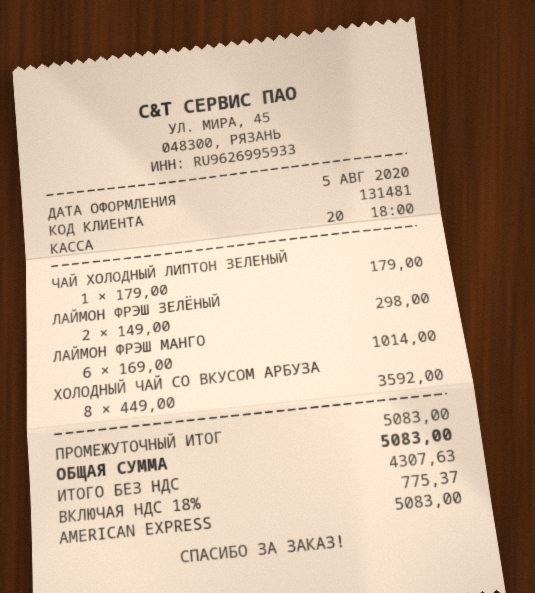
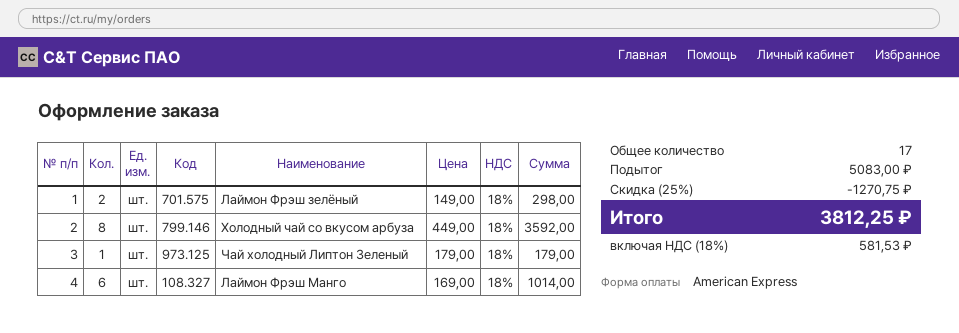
discount: none -> 25% = 1270.75
tax: 18% = 775.37 -> 18% = 581.53
total: 5083.00 -> 3812.25

